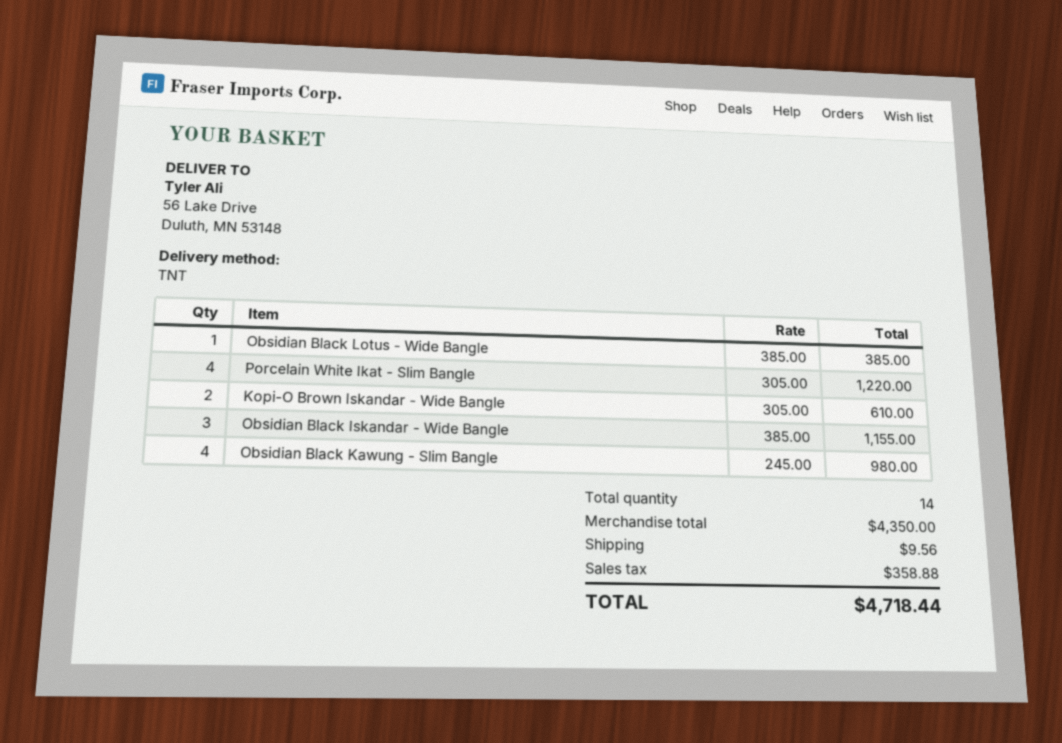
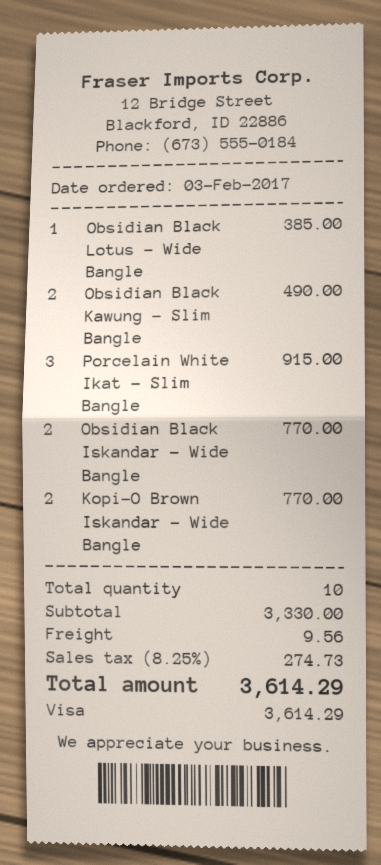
Porcelain White Ikat - Slim Bangle: 4 for 1220.00 -> 3 for 915.00
Kopi-O Brown Iskandar - Wide Bangle: 2 for 610.00 -> 2 for 770.00
Obsidian Black Iskandar - Wide Bangle: 3 for 1155.00 -> 2 for 770.00
Obsidian Black Kawung - Slim Bangle: 4 for 980.00 -> 2 for 490.00
total quantity: 14 -> 10
subtotal: 4350.00 -> 3330.00
tax: 358.88 -> 274.73
total: 4718.44 -> 3614.29

